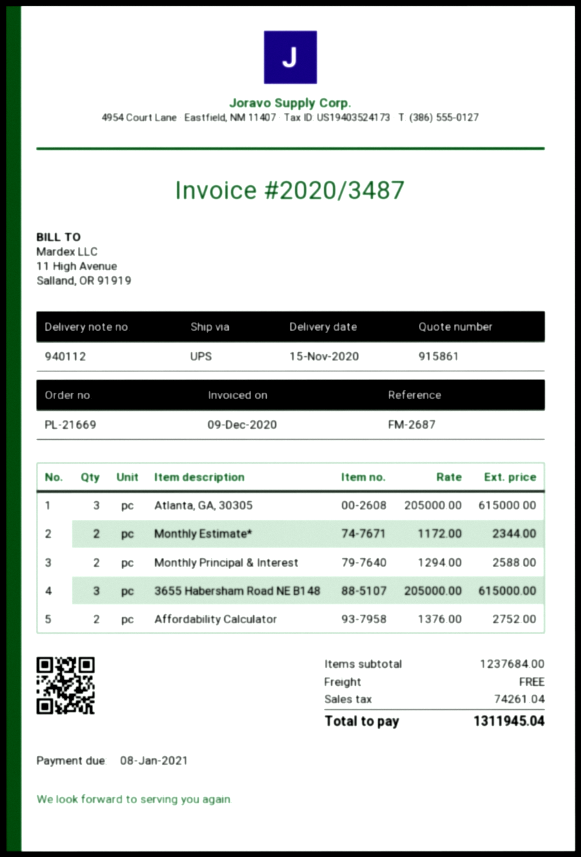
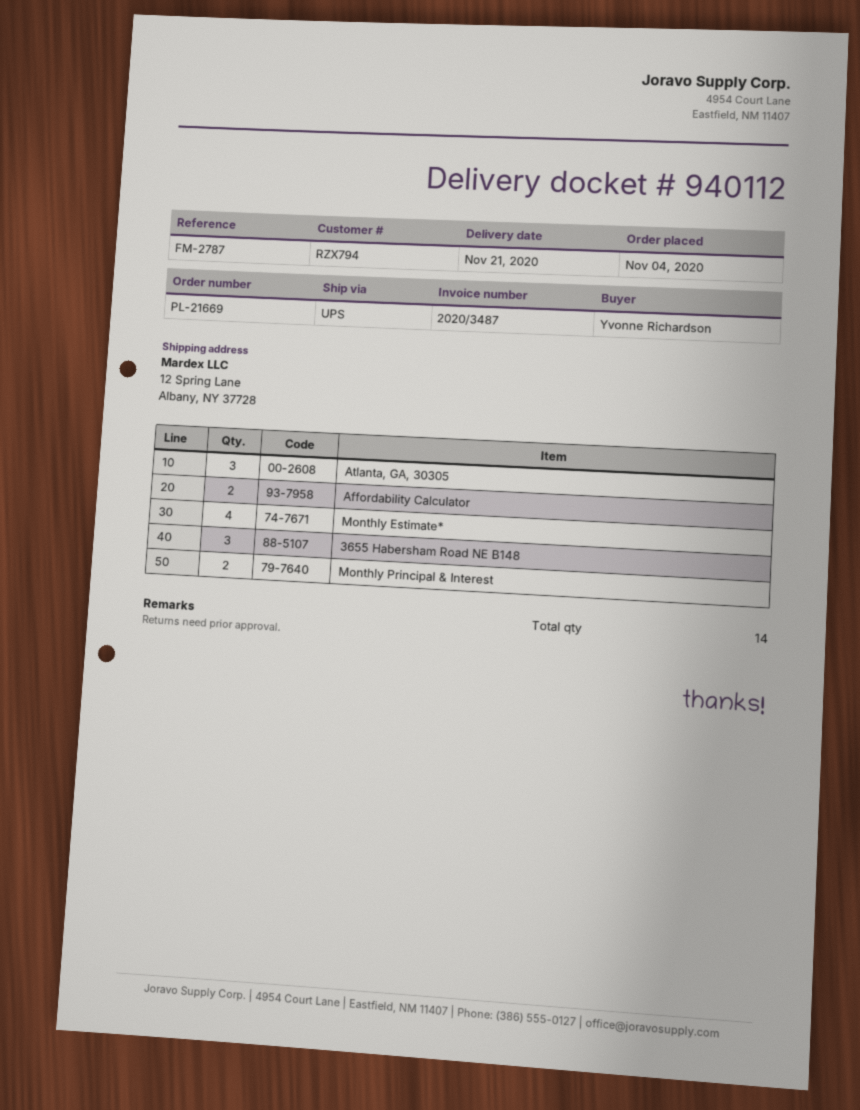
delivery date: 2020-11-15 -> 2020-11-21
reference: FM-2687 -> FM-2787
Monthly Estimate*: 2 -> 4

